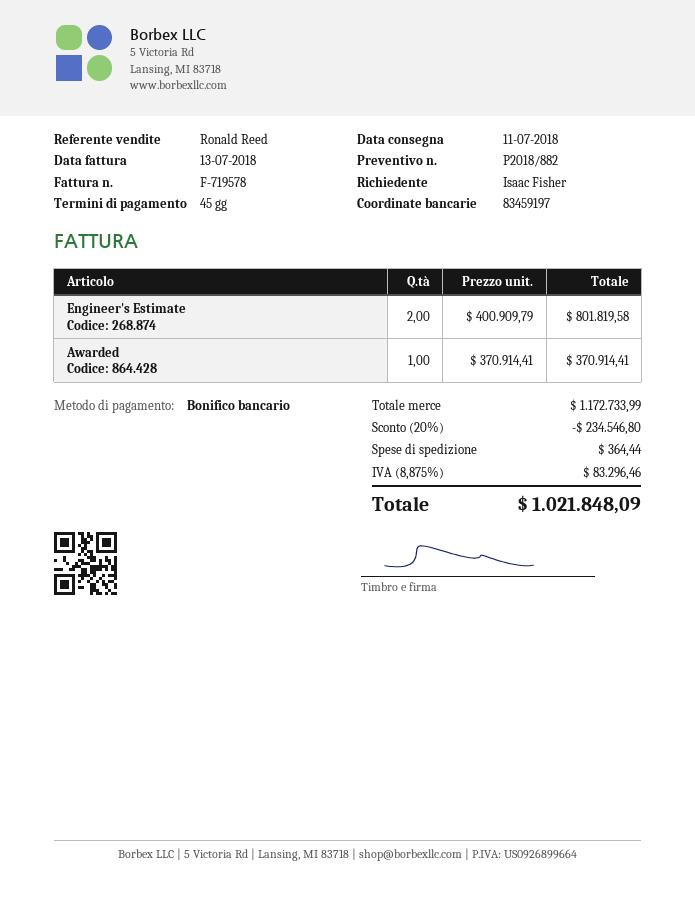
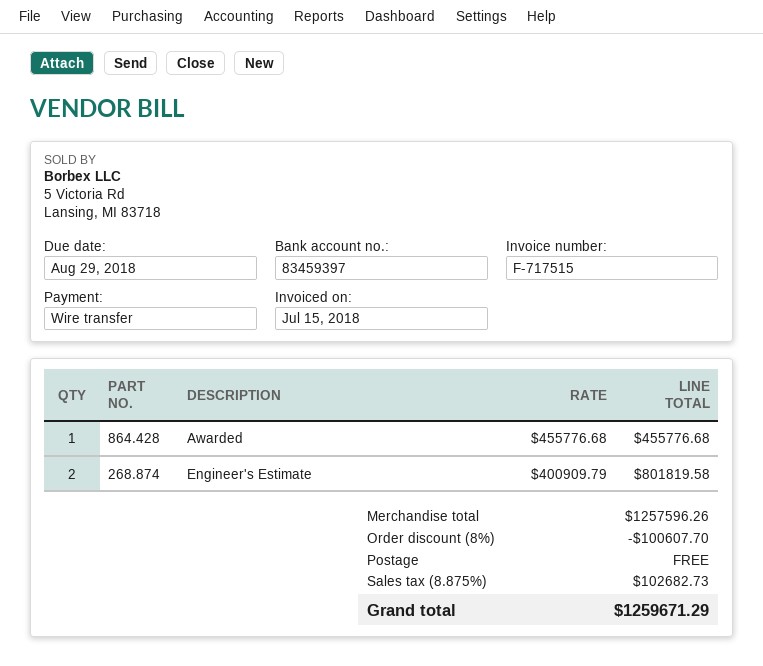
invoice number: F-719578 -> F-717515
invoice date: 2018-07-13 -> 2018-07-15
bank account: 83459197 -> 83459397
Awarded: 1 x 370914.41 = 370914.41 -> 1 x 455776.68 = 455776.68
subtotal: 1172733.99 -> 1257596.26
discount: 20% = 234546.80 -> 8% = 100607.70
shipping: 364.44 -> 0.00
tax: 8.875% = 83296.46 -> 8.875% = 102682.73
total: 1021848.09 -> 1259671.29

